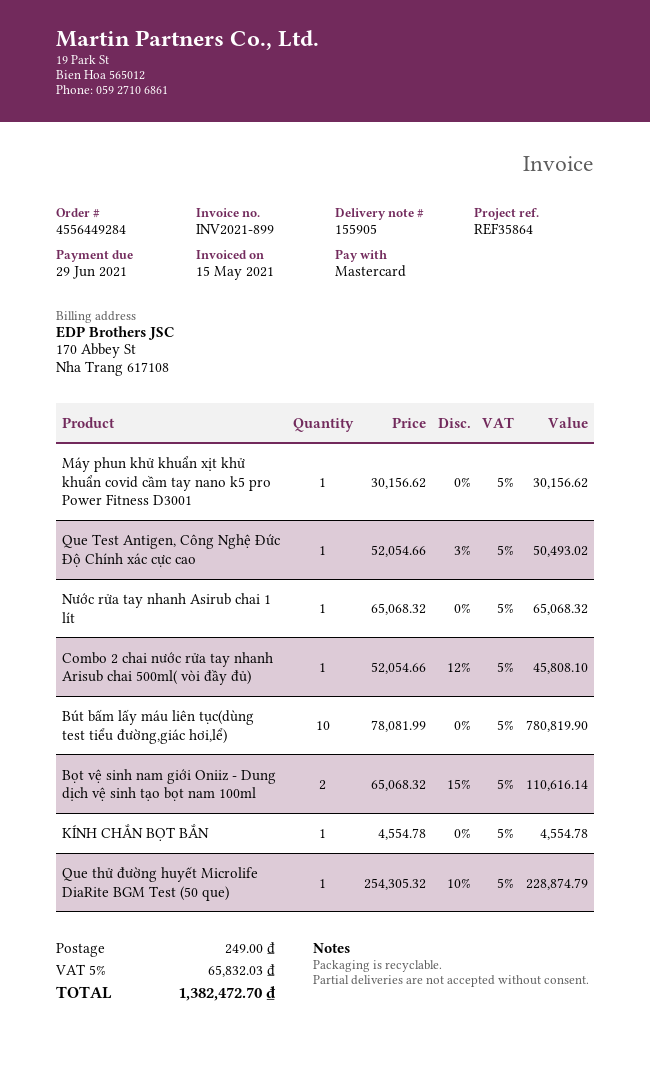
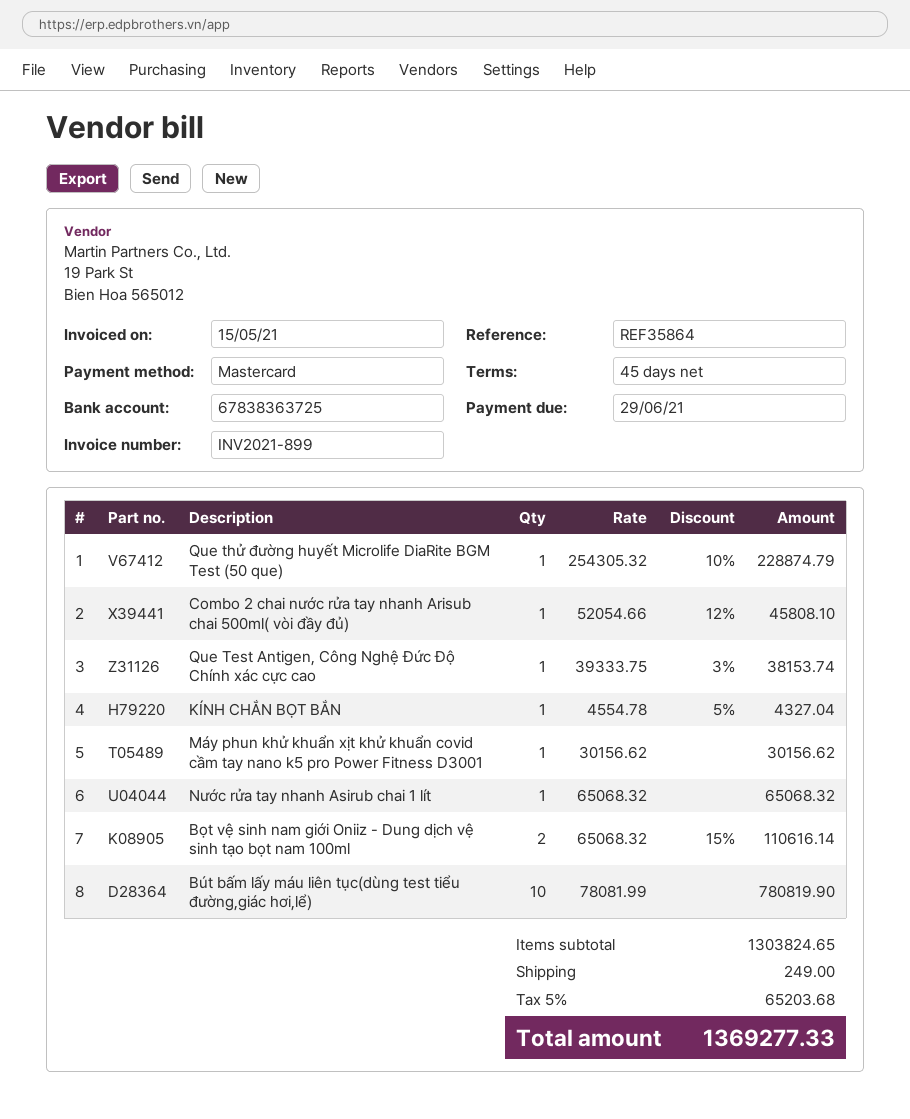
Que Test Antigen, Công Nghệ Đức Độ Chính xác cực cao: 1 x 52054.66 - 3% = 50493.02 -> 1 x 39333.75 - 3% = 38153.74
KÍNH CHẮN BỌT BẮN: 1 x 4554.78 = 4554.78 -> 1 x 4554.78 - 5% = 4327.04
tax: 5% = 65832.03 -> 5% = 65203.68
total: 1382472.70 -> 1369277.33

